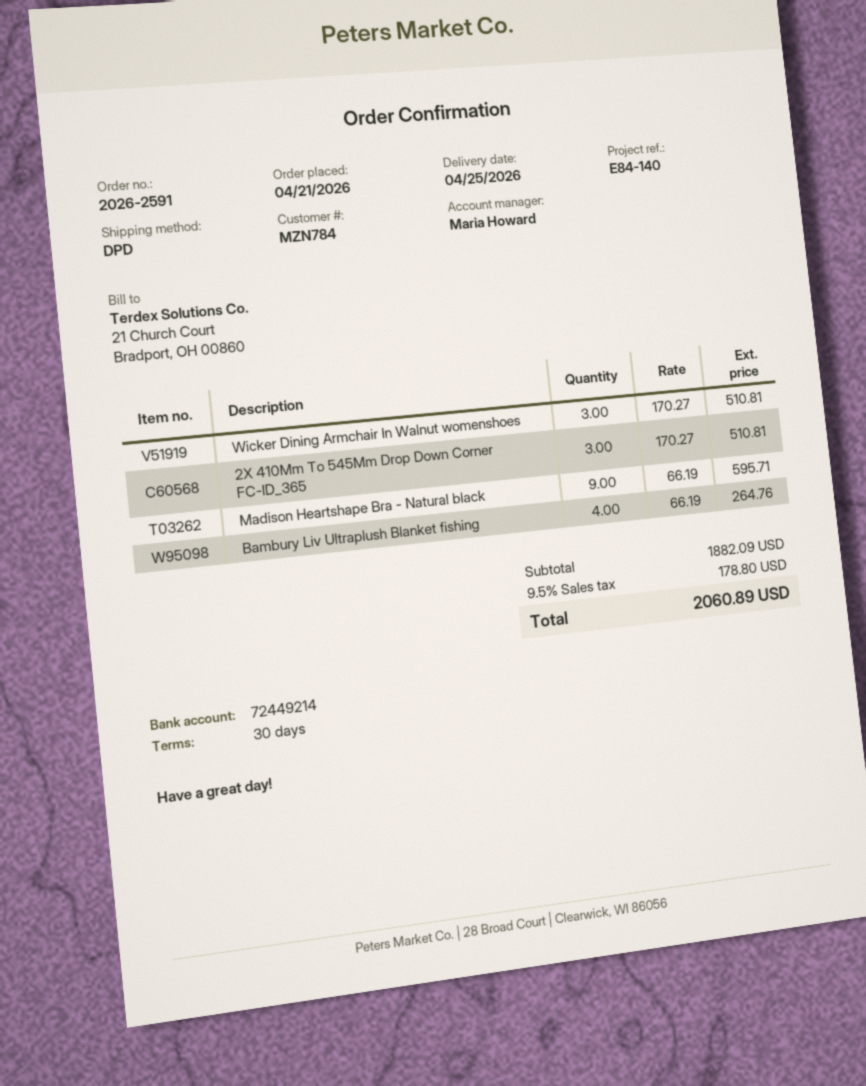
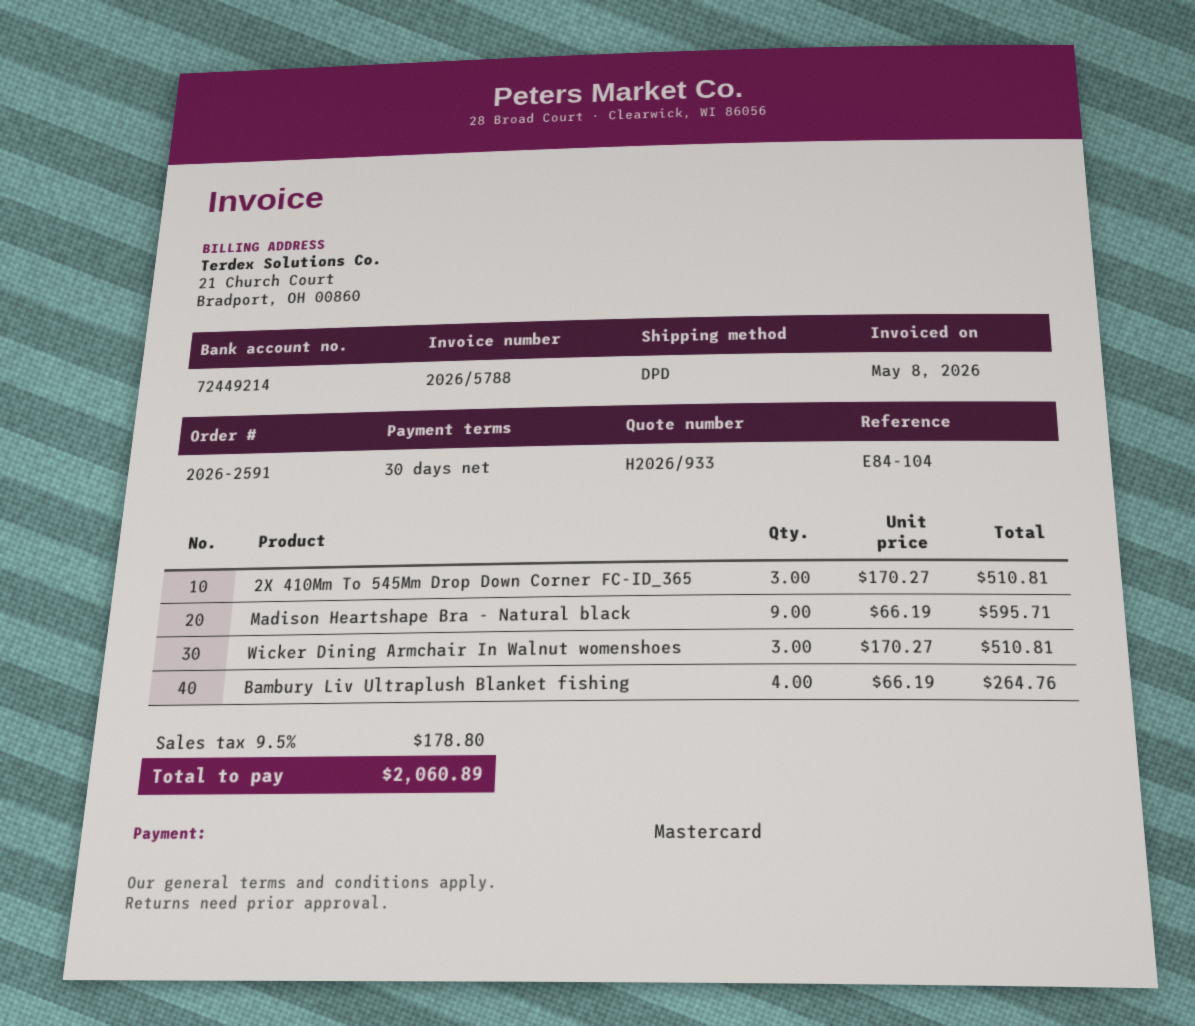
reference: E84-140 -> E84-104

